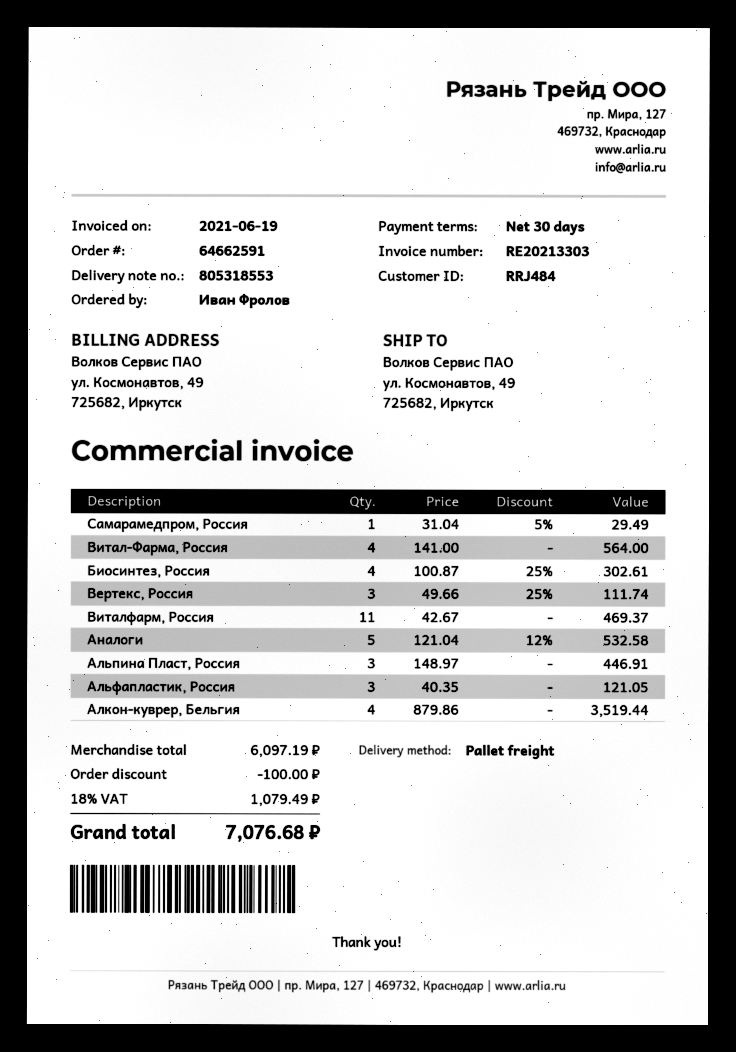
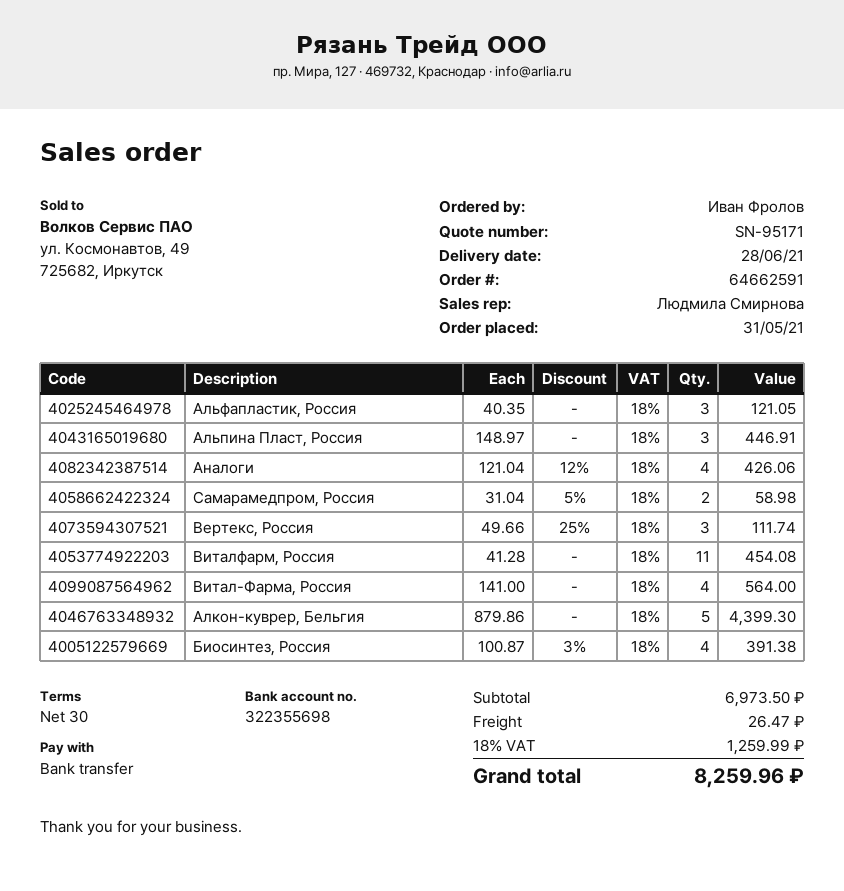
Самарамедпром, Россия: 1 x 31.04 - 5% = 29.49 -> 2 x 31.04 - 5% = 58.98
Биосинтез, Россия: 4 x 100.87 - 25% = 302.61 -> 4 x 100.87 - 3% = 391.38
Виталфарм, Россия: 11 x 42.67 = 469.37 -> 11 x 41.28 = 454.08
Аналоги: 5 x 121.04 - 12% = 532.58 -> 4 x 121.04 - 12% = 426.06
Алкон-куврер, Бельгия: 4 x 879.86 = 3519.44 -> 5 x 879.86 = 4399.30
subtotal: 6097.19 -> 6973.50
discount: 100.00 -> none
shipping: none -> 26.47
tax: 18% = 1079.49 -> 18% = 1259.99
total: 7076.68 -> 8259.96

